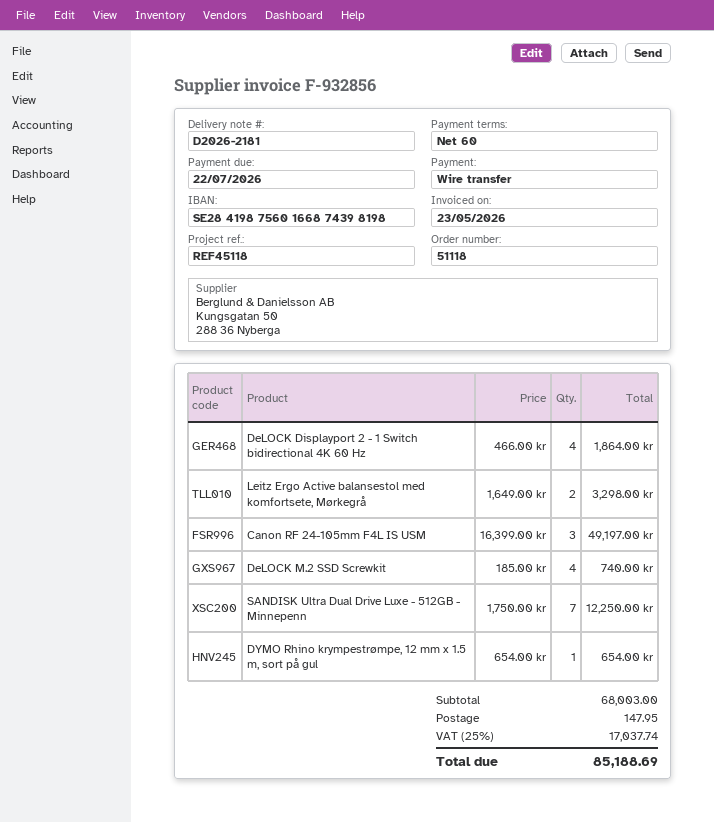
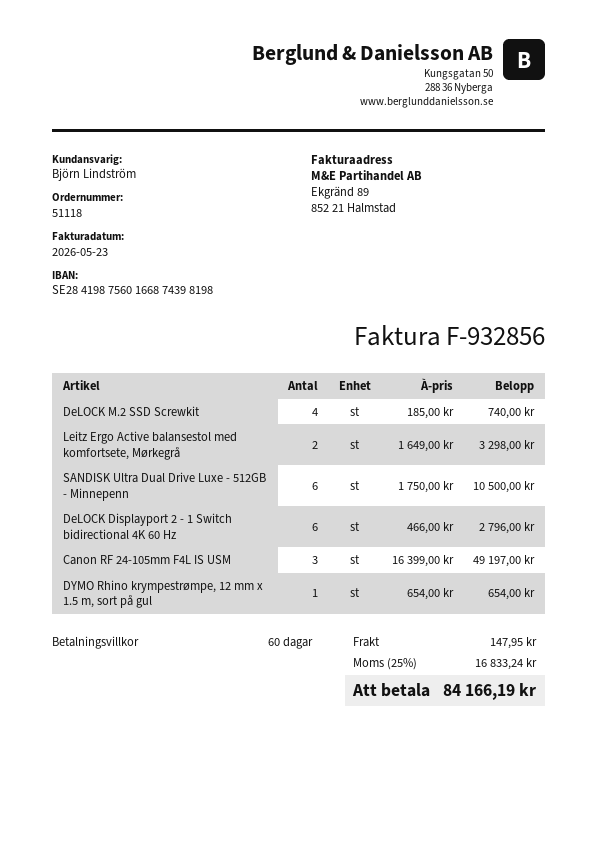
DeLOCK Displayport 2 - 1 Switch bidirectional 4K 60 Hz: 4 x 466.00 = 1864.00 -> 6 x 466.00 = 2796.00
SANDISK Ultra Dual Drive Luxe - 512GB - Minnepenn: 7 x 1750.00 = 12250.00 -> 6 x 1750.00 = 10500.00
tax: 25% = 17037.74 -> 25% = 16833.24
total: 85188.69 -> 84166.19

